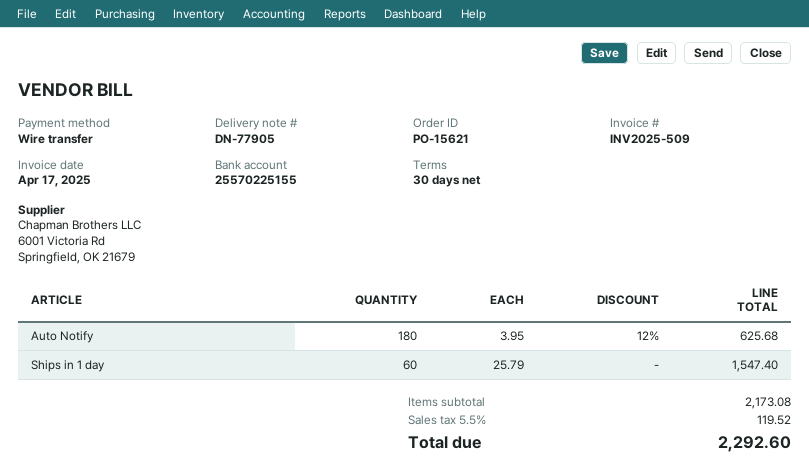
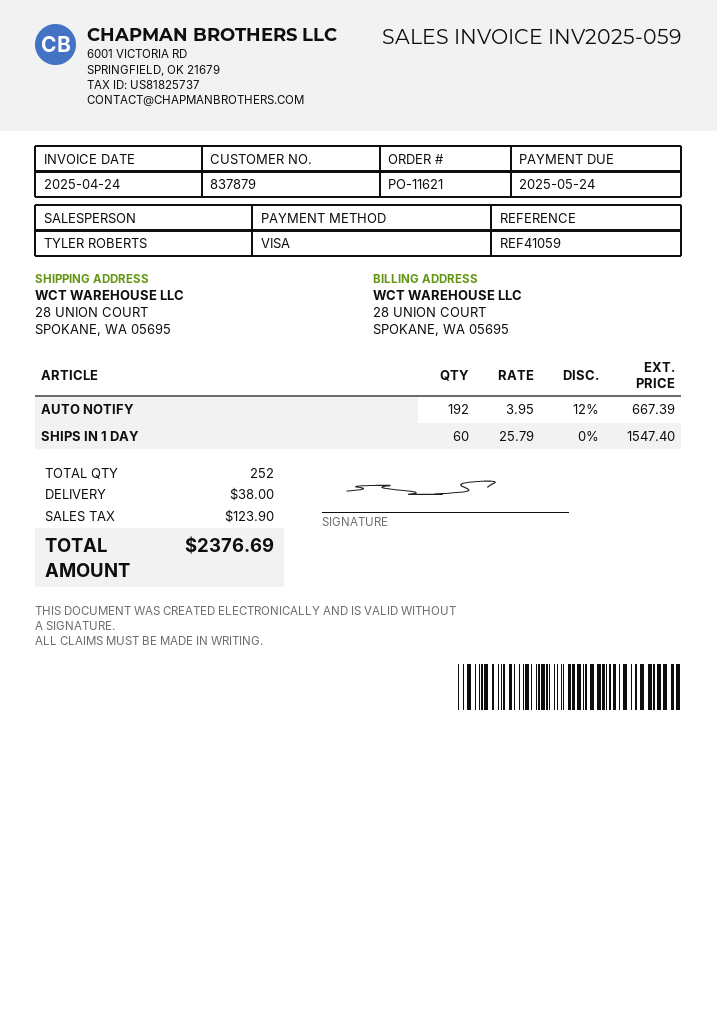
order number: PO-15621 -> PO-11621
invoice number: INV2025-509 -> INV2025-059
invoice date: 2025-04-17 -> 2025-04-24
payment method: bank transfer -> Visa
Auto Notify: 180 x 3.95 - 12% = 625.68 -> 192 x 3.95 - 12% = 667.39
shipping: none -> 38.00
tax: 119.52 -> 123.90
total: 2292.60 -> 2376.69

